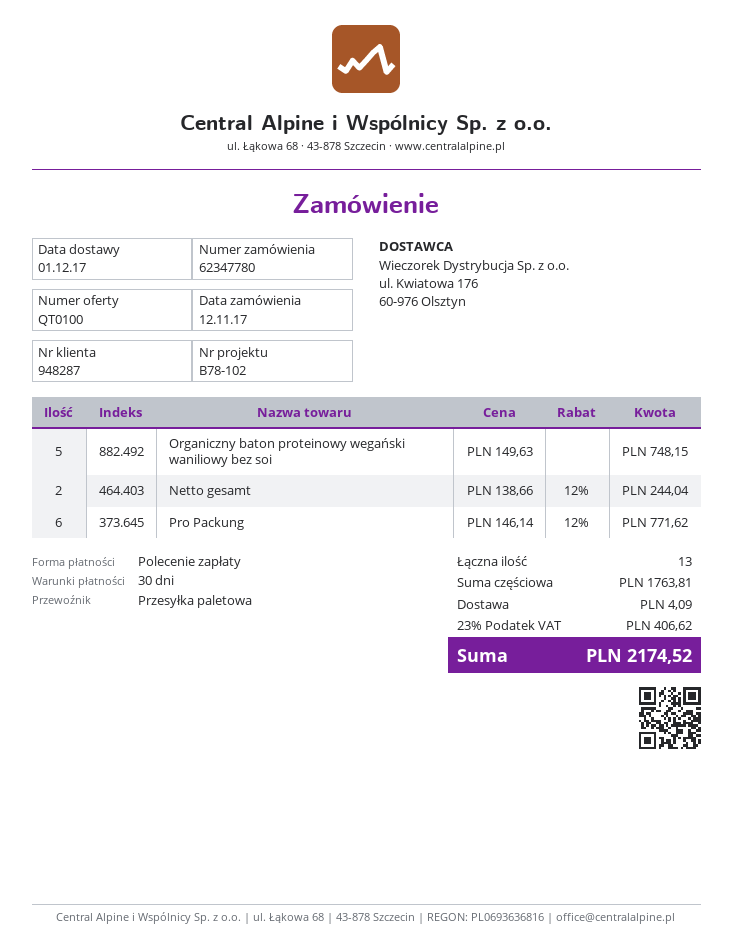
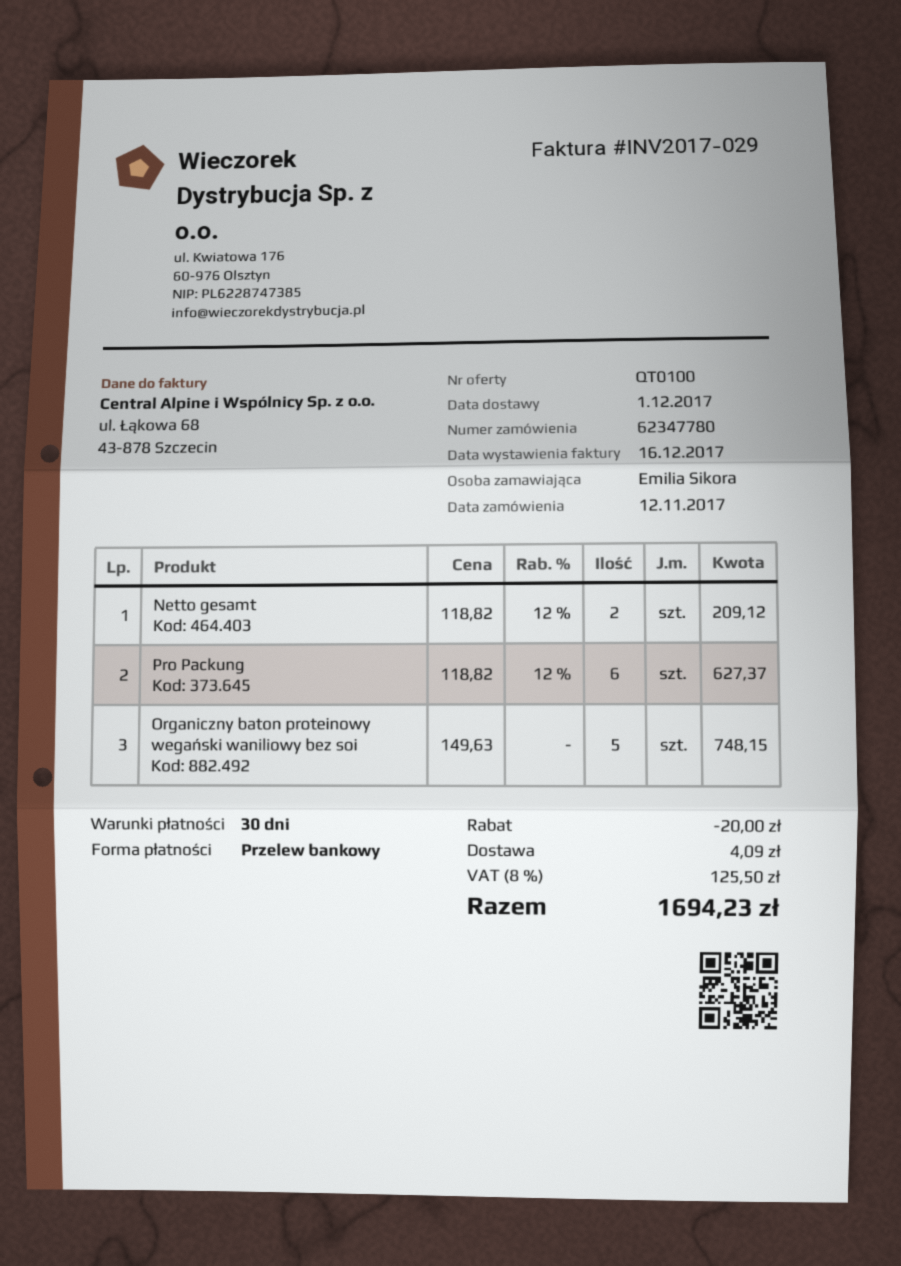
payment method: direct debit -> bank transfer
Netto gesamt: 2 x 138.66 - 12% = 244.04 -> 2 x 118.82 - 12% = 209.12
Pro Packung: 6 x 146.14 - 12% = 771.62 -> 6 x 118.82 - 12% = 627.37
discount: none -> 20.00
tax: 23% = 406.62 -> 8% = 125.50
total: 2174.52 -> 1694.23

